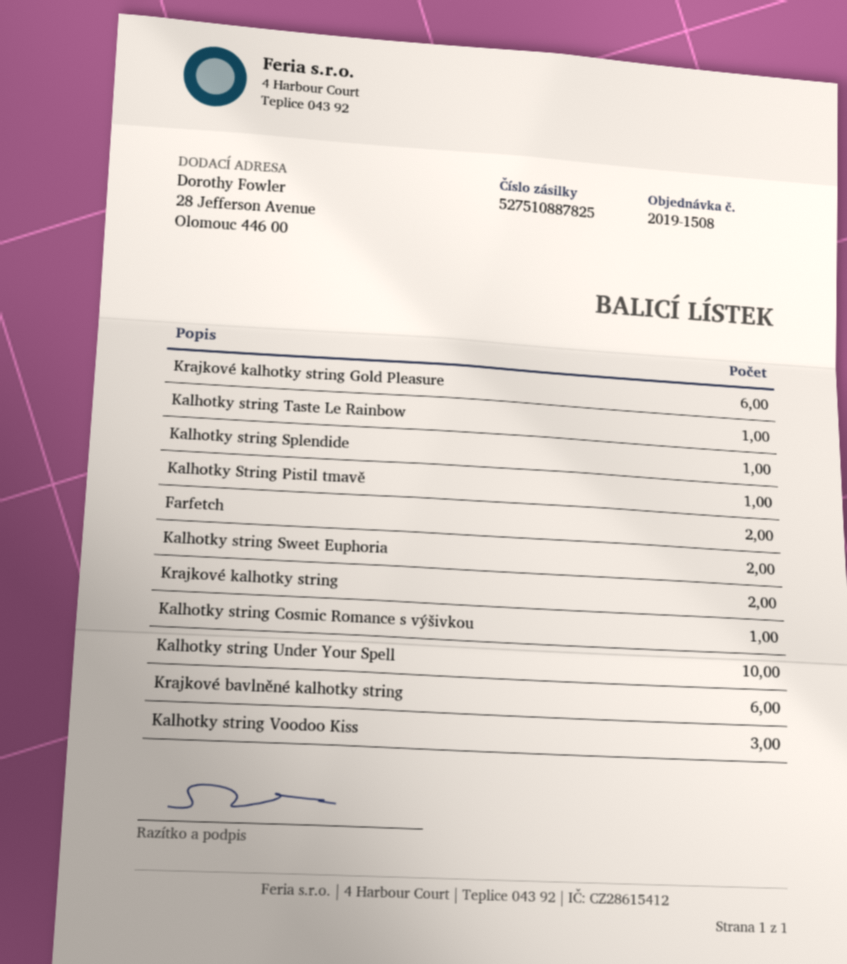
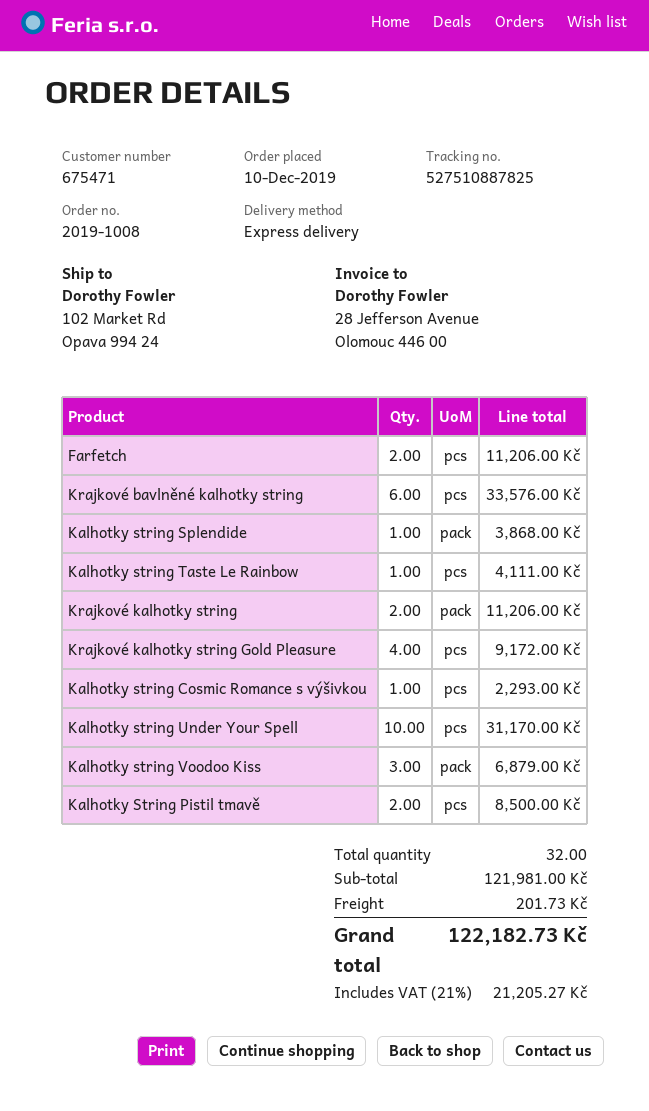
order number: 2019-1508 -> 2019-1008
ship to: 28 Jefferson Avenue, Olomouc 446 00 -> 102 Market Rd, Opava 994 24
Krajkové kalhotky string Gold Pleasure: 6 -> 4
Kalhotky String Pistil tmavě: 1 -> 2
Kalhotky string Sweet Euphoria: 2 -> none

